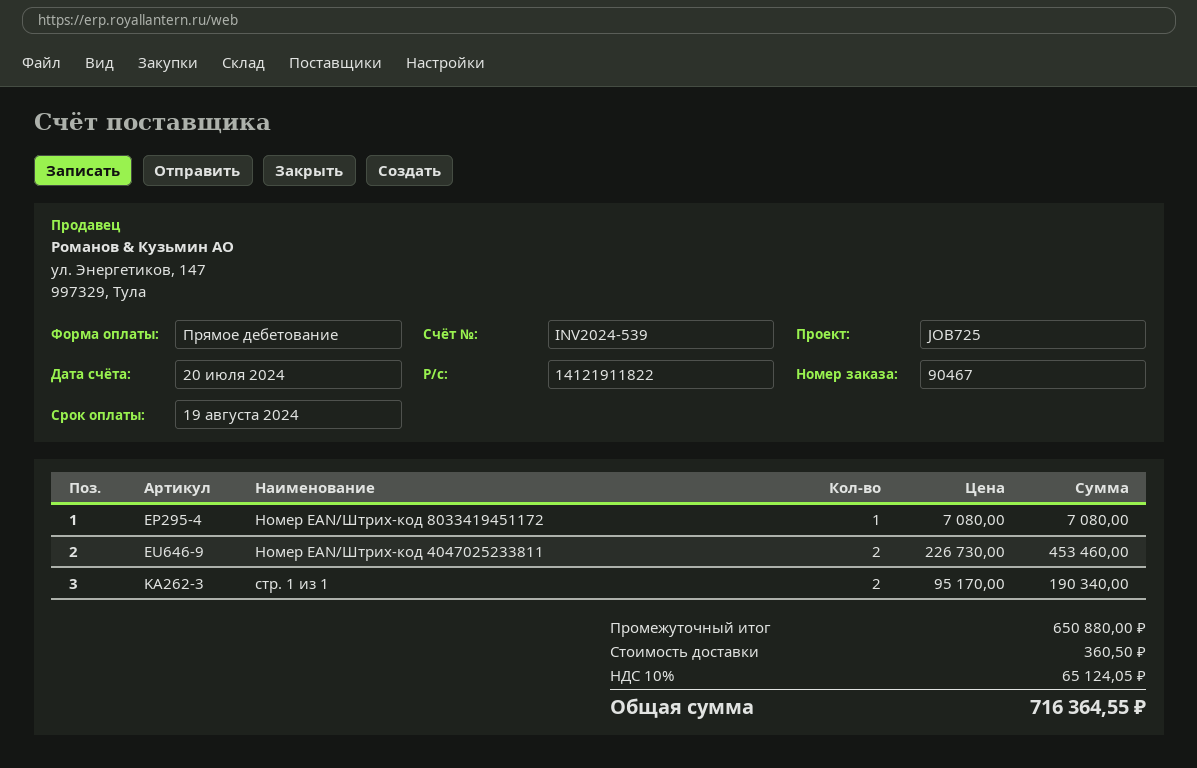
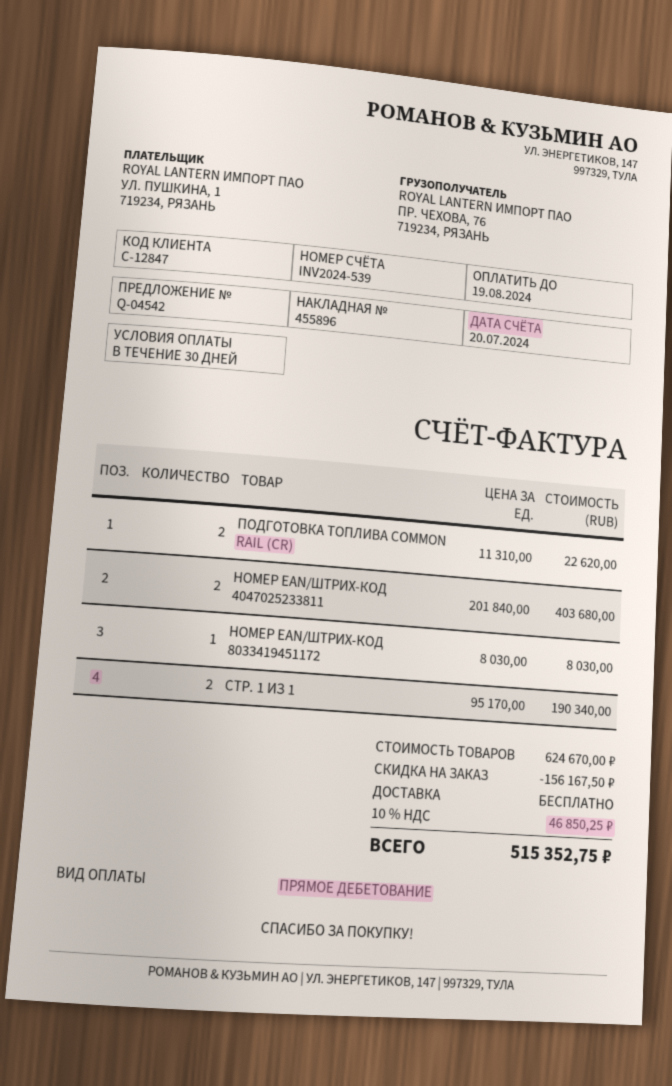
Номер EAN/Штрих-код 8033419451172: 1 x 7080.00 = 7080.00 -> 1 x 8030.00 = 8030.00
Номер EAN/Штрих-код 4047025233811: 2 x 226730.00 = 453460.00 -> 2 x 201840.00 = 403680.00
ПОДГОТОВКА ТОПЛИВА COMMON RAIL (СR): none -> 2 x 11310.00 = 22620.00
subtotal: 650880.00 -> 624670.00
discount: none -> 156167.50
shipping: 360.50 -> 0.00
tax: 10% = 65124.05 -> 10% = 46850.25
total: 716364.55 -> 515352.75

